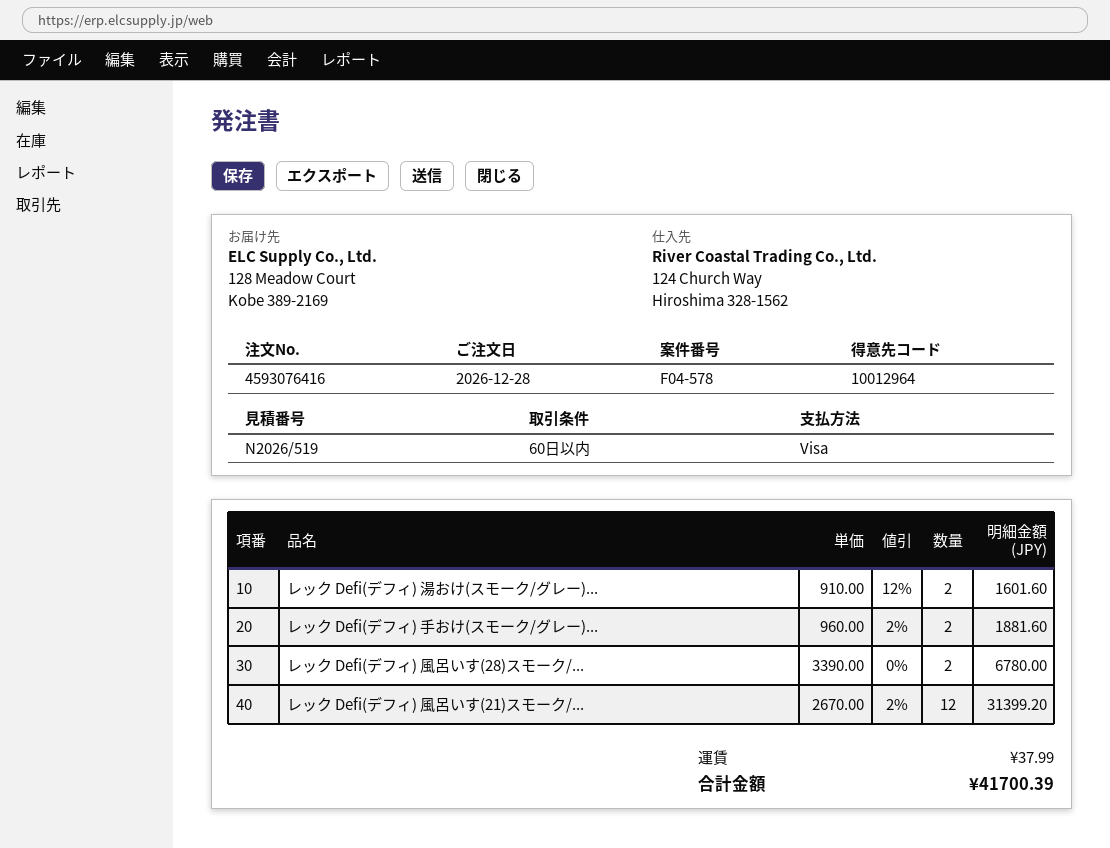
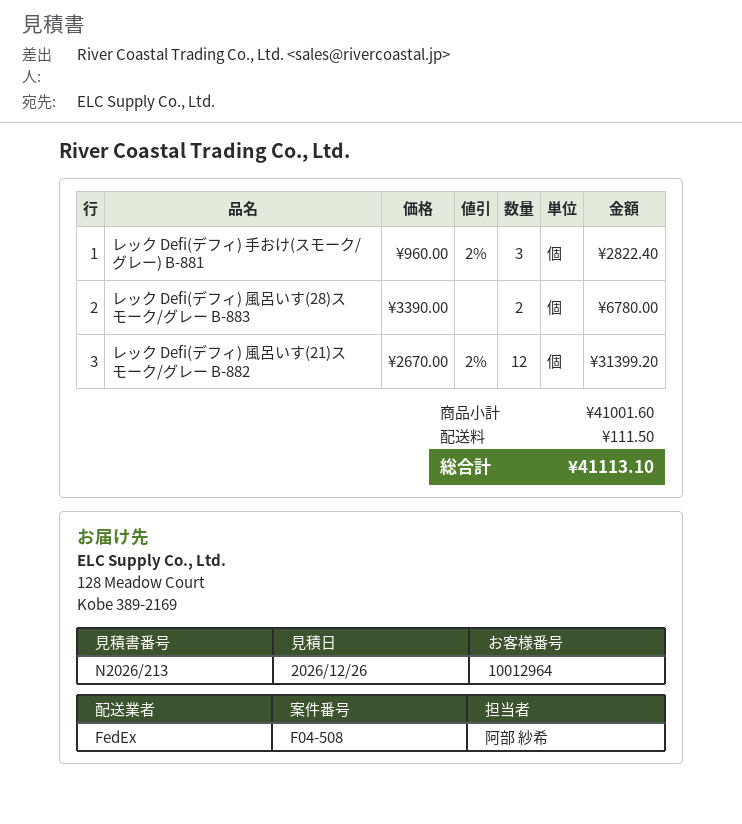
quote number: N2026/519 -> N2026/213
reference: F04-578 -> F04-508
レック Defi(デフィ) 湯おけ(スモーク/グレー)...: 2 x 910.00 - 12% = 1601.60 -> none
レック Defi(デフィ) 手おけ(スモーク/グレー)...: 2 x 960.00 - 2% = 1881.60 -> 3 x 960.00 - 2% = 2822.40
shipping: 37.99 -> 111.50
total: 41700.39 -> 41113.10

